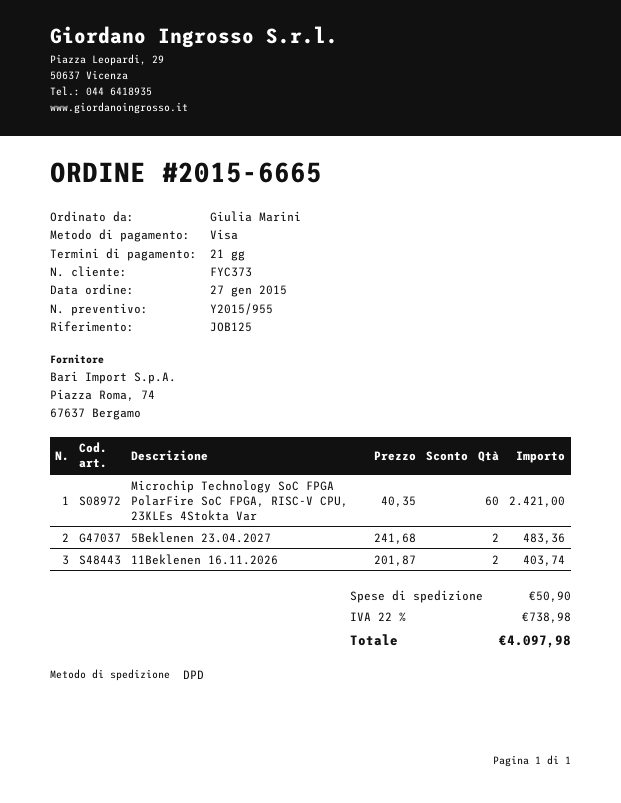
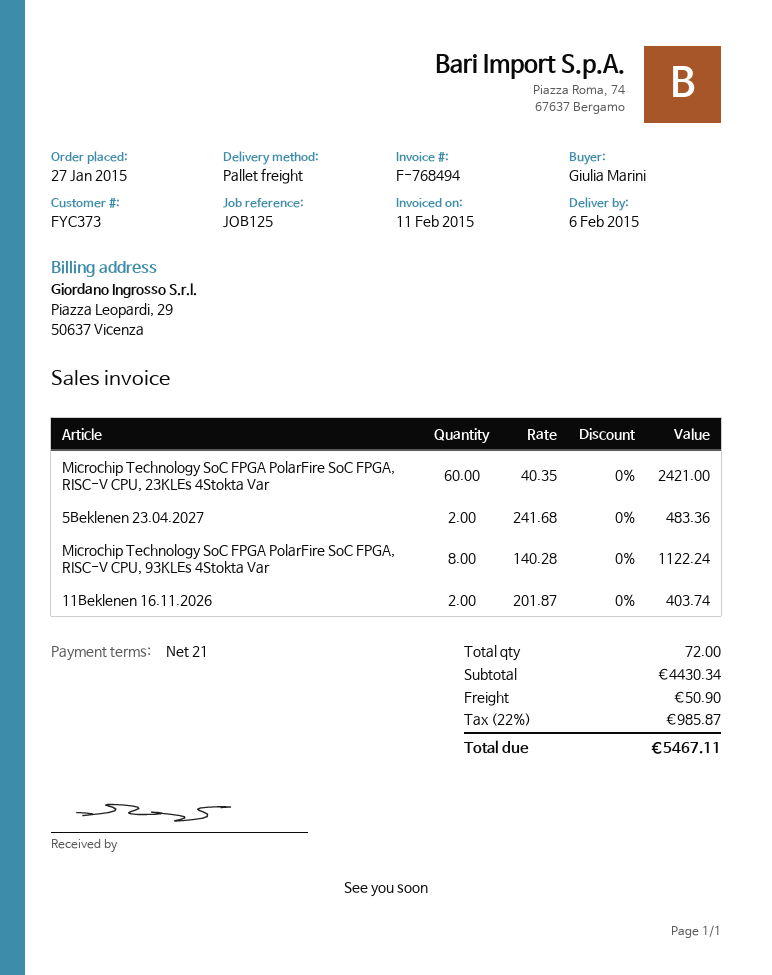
shipping method: DPD -> pallet freight
Microchip Technology SoC FPGA PolarFire SoC FPGA, RISC-V CPU, 93KLEs 4Stokta Var: none -> 8 x 140.28 = 1122.24
tax: 22% = 738.98 -> 22% = 985.87
total: 4097.98 -> 5467.11

